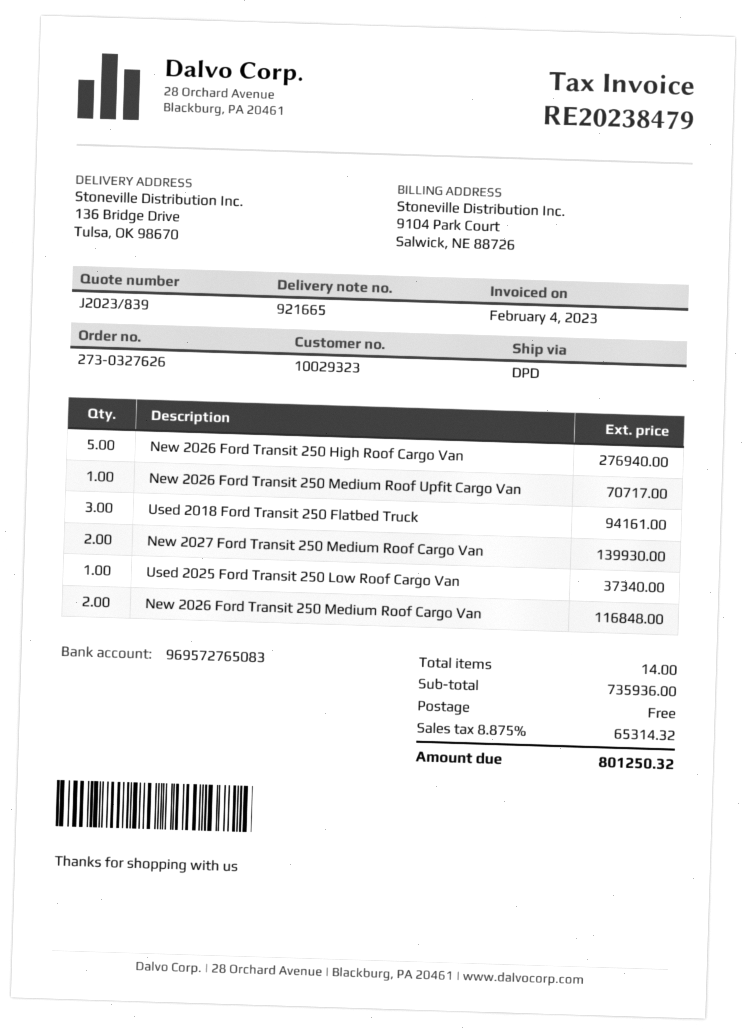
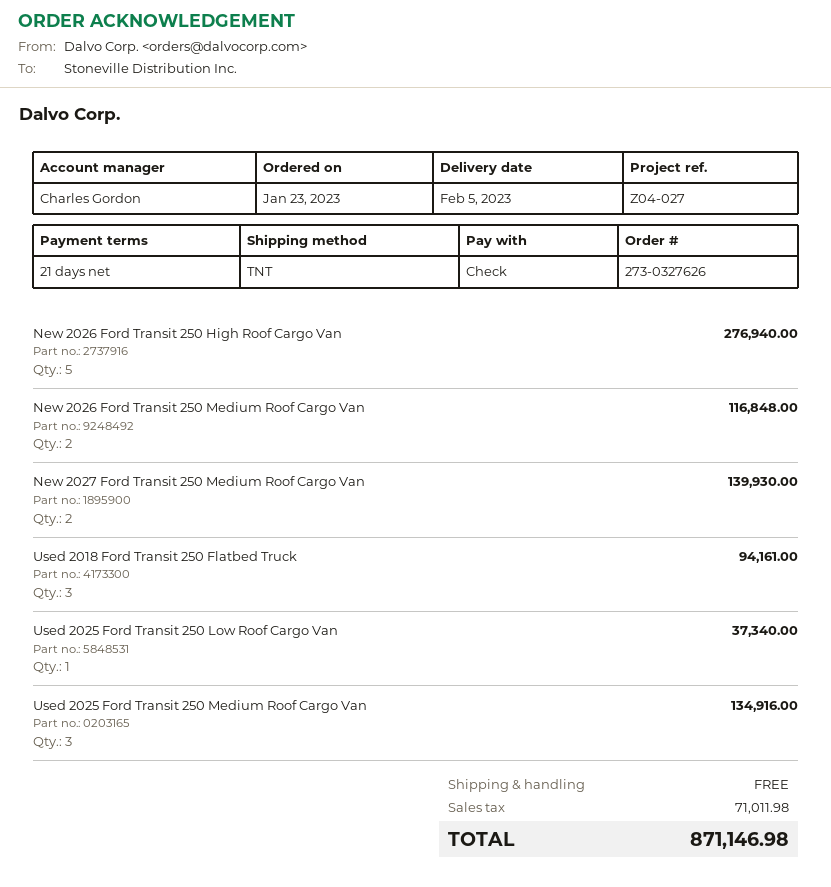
shipping method: DPD -> TNT
New 2026 Ford Transit 250 Medium Roof Upfit Cargo Van: 1 for 70717.00 -> none
Used 2025 Ford Transit 250 Medium Roof Cargo Van: none -> 3 for 134916.00
tax: 65314.32 -> 71011.98
total: 801250.32 -> 871146.98

